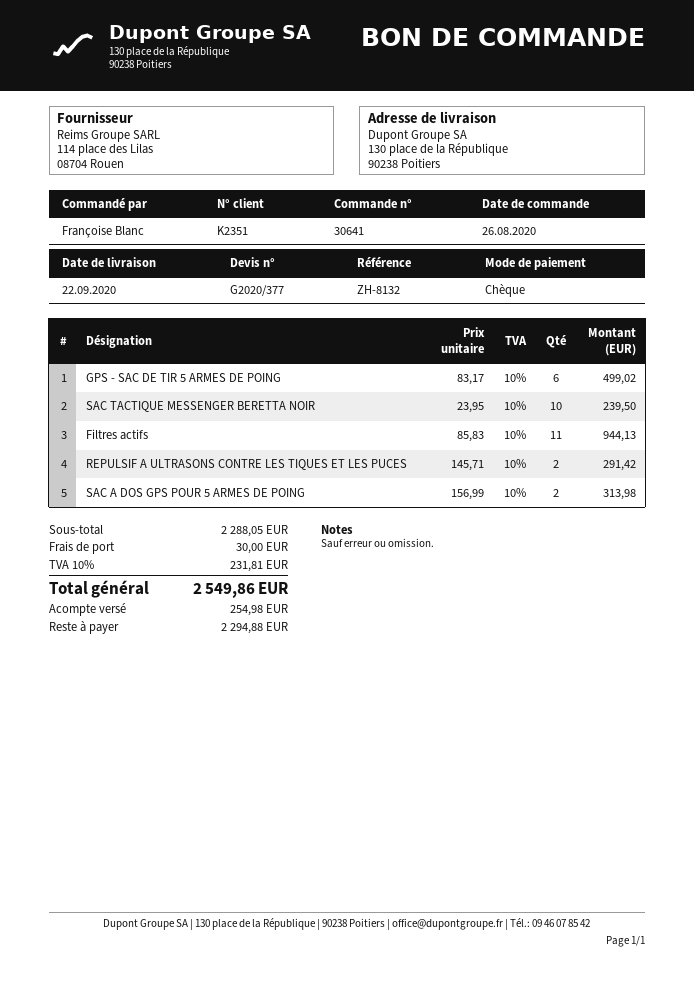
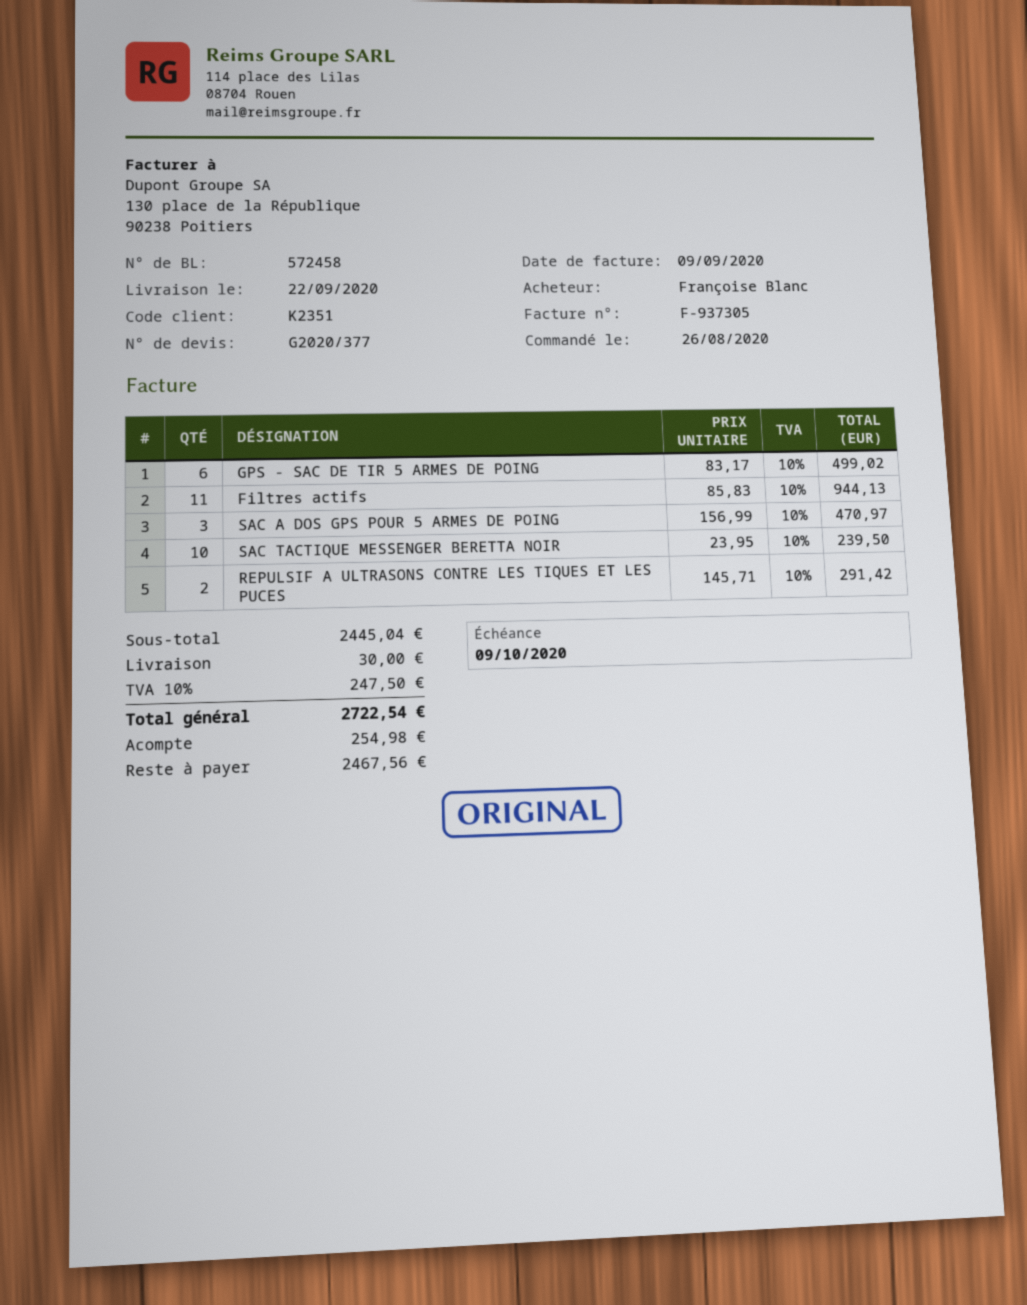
SAC A DOS GPS POUR 5 ARMES DE POING: 2 x 156.99 = 313.98 -> 3 x 156.99 = 470.97
subtotal: 2288.05 -> 2445.04
tax: 10% = 231.81 -> 10% = 247.50
total: 2549.86 -> 2722.54
balance: 2294.88 -> 2467.56

